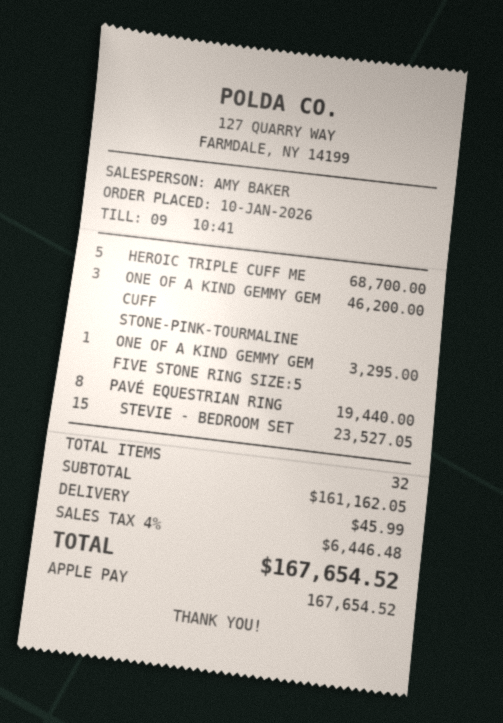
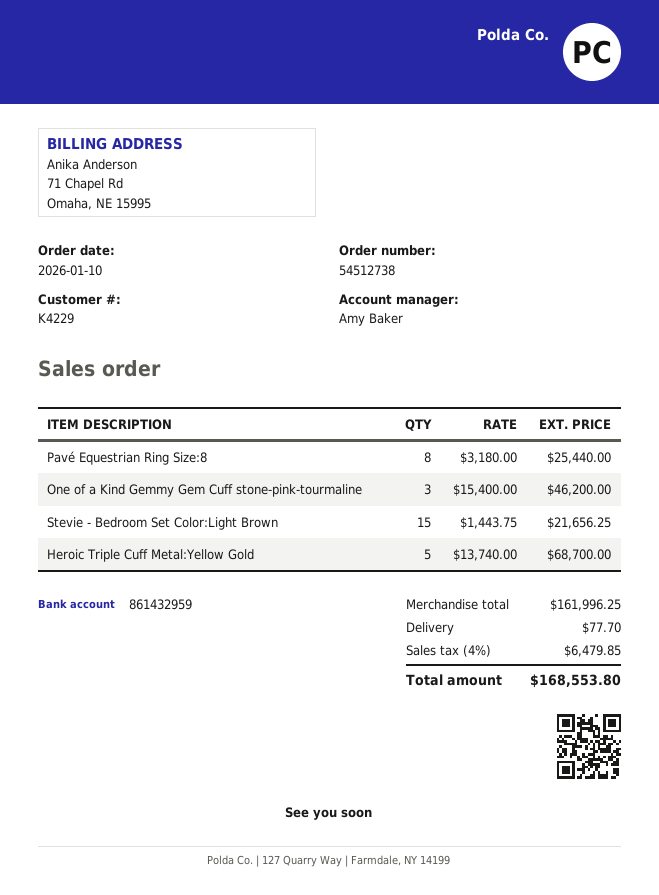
ONE OF A KIND GEMMY GEM FIVE STONE RING SIZE:5: 1 for 3295.00 -> none
PAVÉ EQUESTRIAN RING: 8 for 19440.00 -> 8 for 25440.00
STEVIE - BEDROOM SET: 15 for 23527.05 -> 15 for 21656.25
subtotal: 161162.05 -> 161996.25
shipping: 45.99 -> 77.70
tax: 4% = 6446.48 -> 4% = 6479.85
total: 167654.52 -> 168553.80

